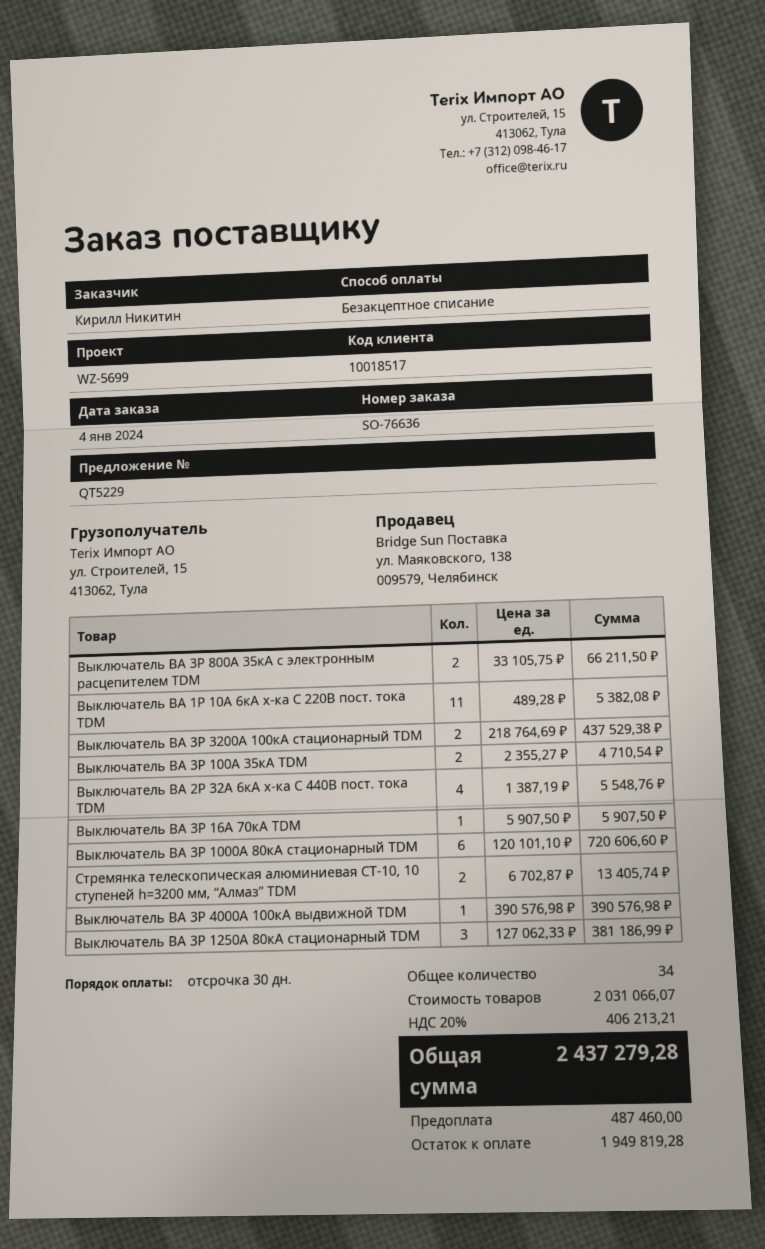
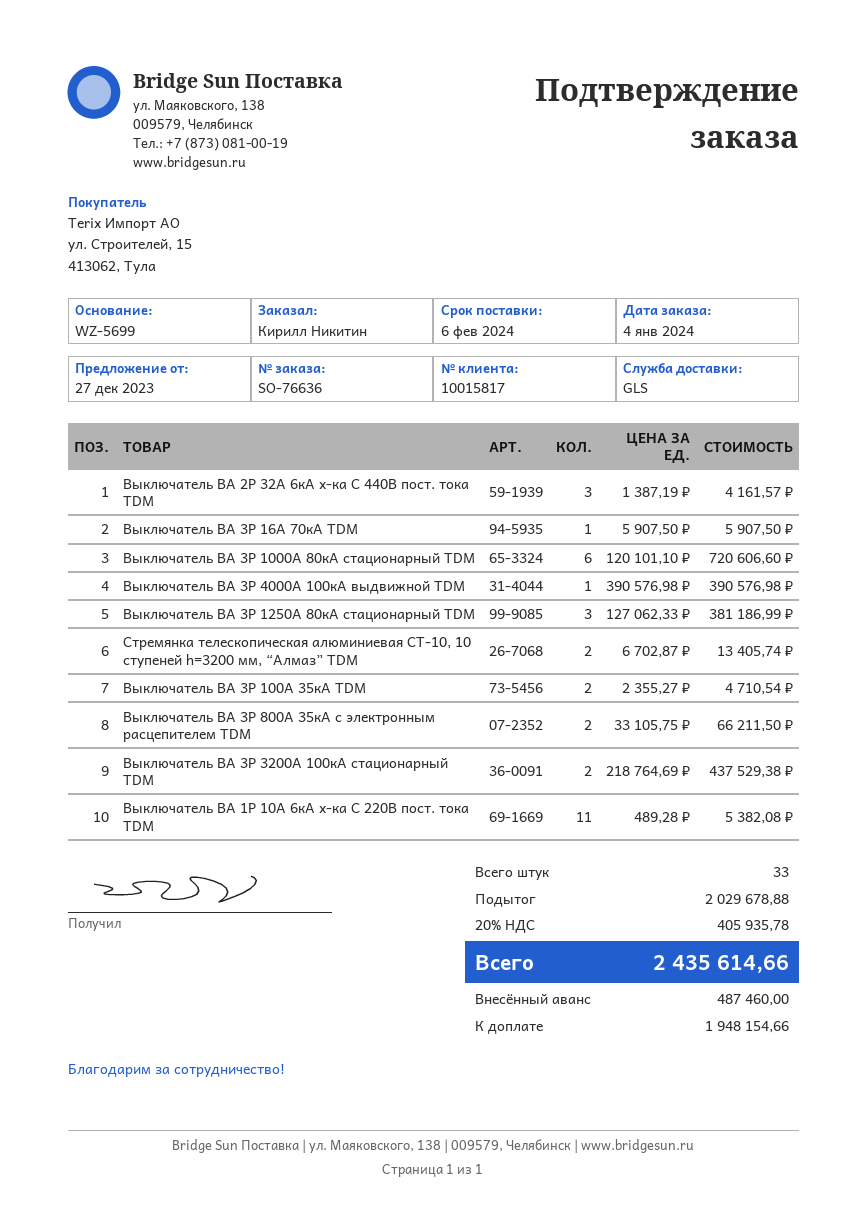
customer number: 10018517 -> 10015817
Выключатель ВА 2P 32А 6кА х-ка С 440В пост. тока TDM: 4 x 1387.19 = 5548.76 -> 3 x 1387.19 = 4161.57
total quantity: 34 -> 33
subtotal: 2031066.07 -> 2029678.88
tax: 20% = 406213.21 -> 20% = 405935.78
total: 2437279.28 -> 2435614.66
balance: 1949819.28 -> 1948154.66

